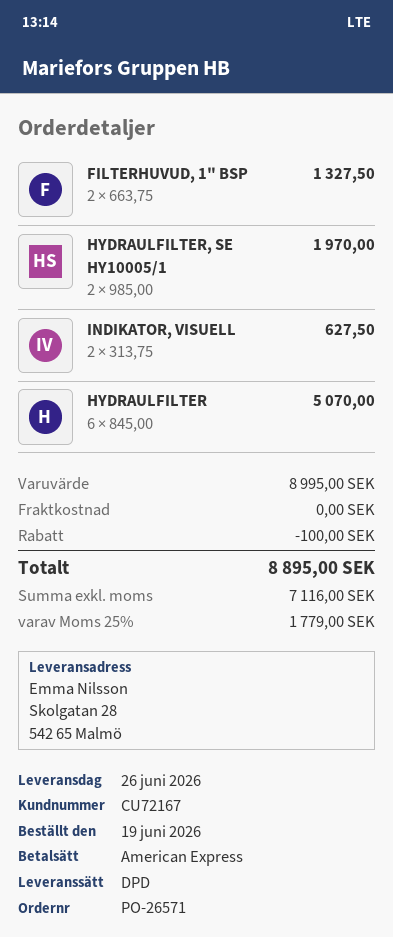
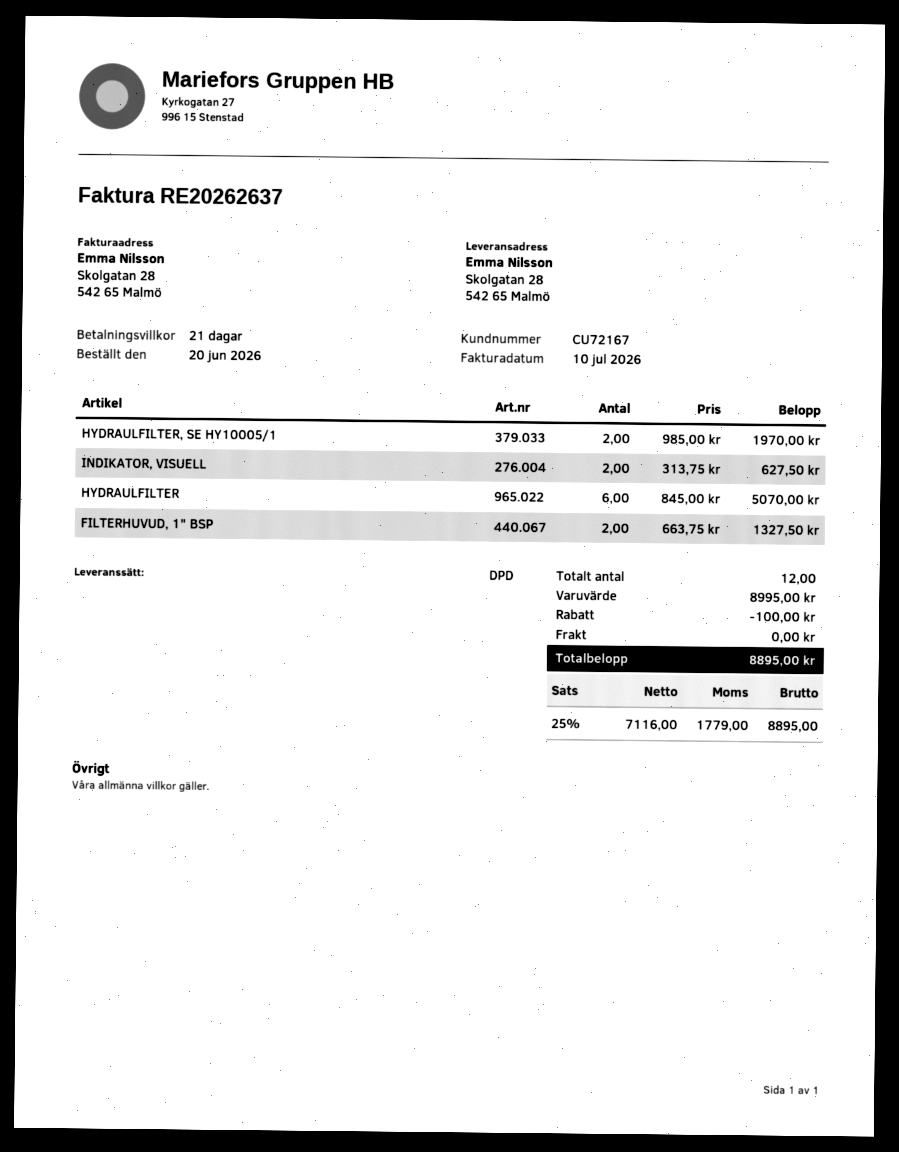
order date: 2026-06-19 -> 2026-06-20

